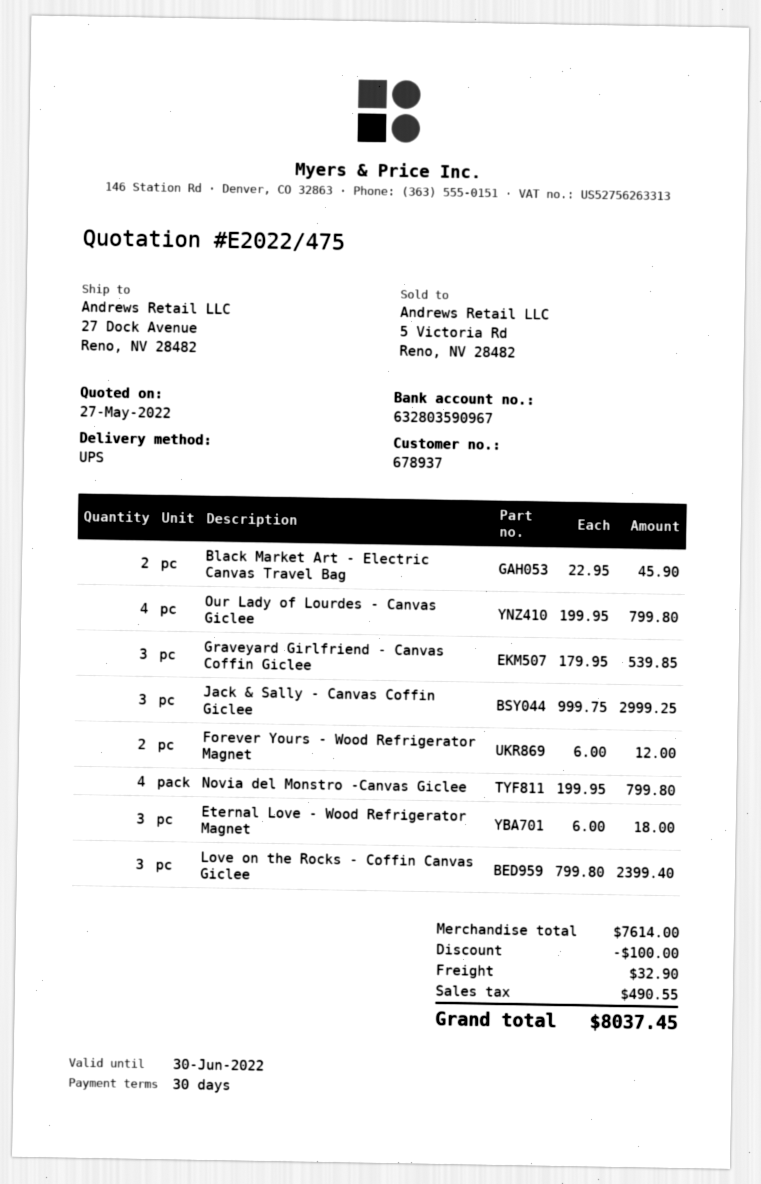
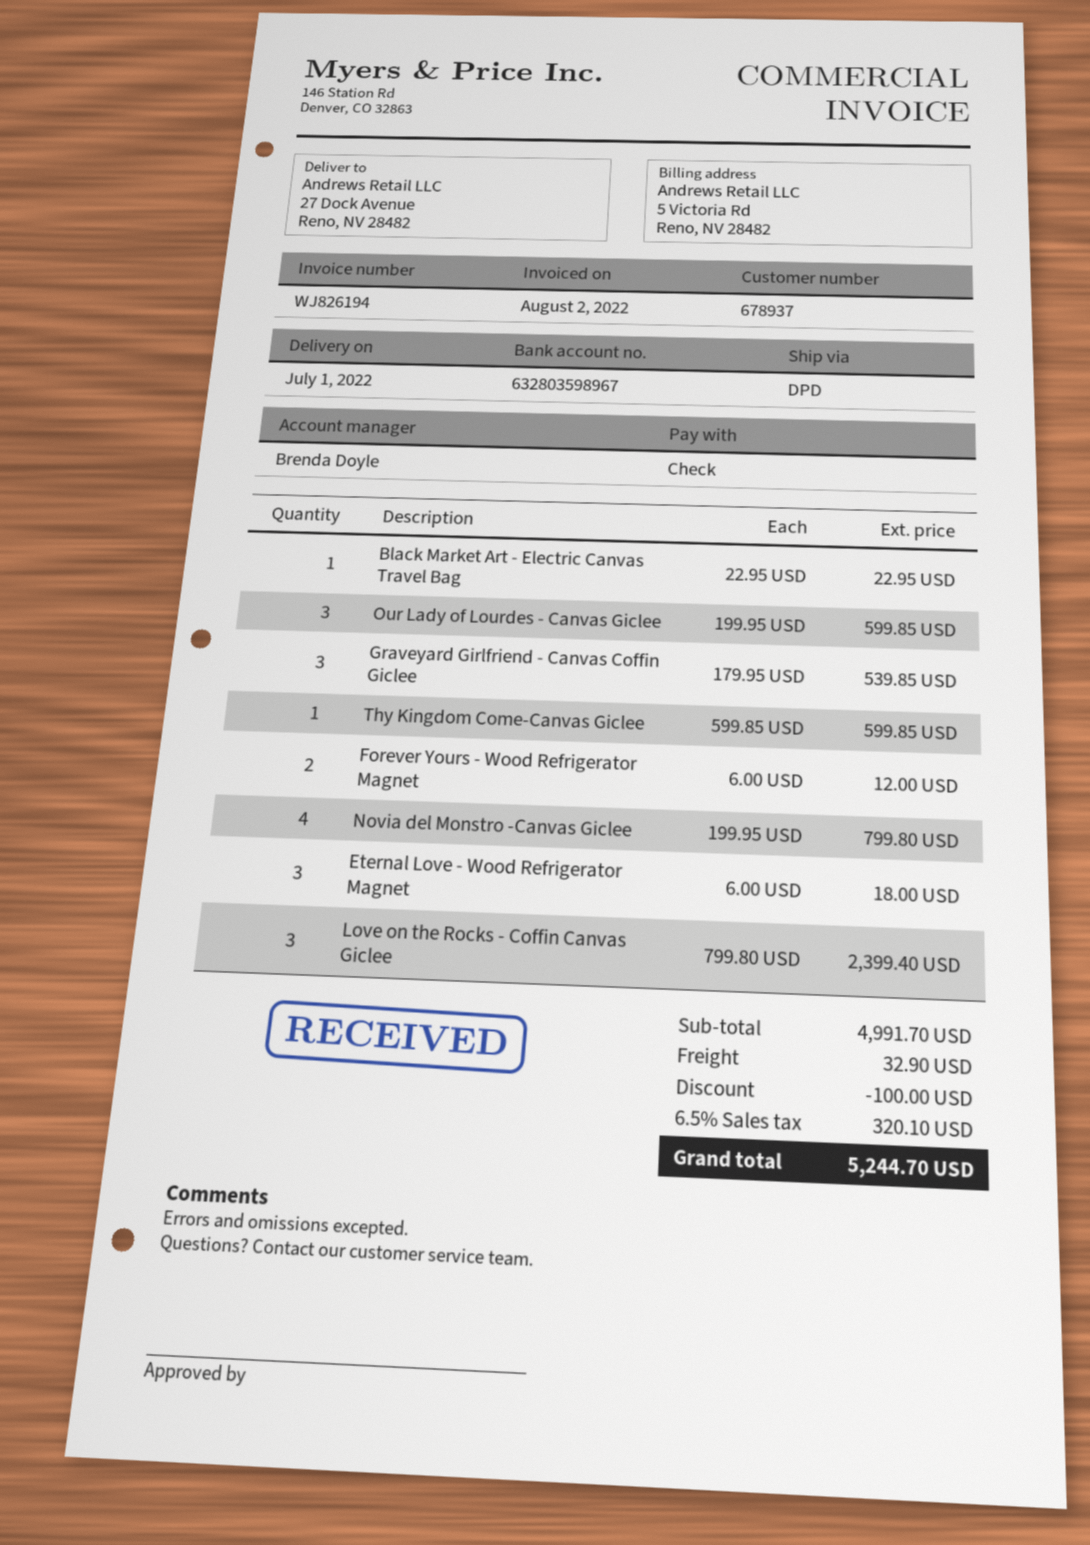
bank account: 632803590967 -> 632803598967
shipping method: UPS -> DPD
Black Market Art - Electric Canvas Travel Bag: 2 x 22.95 = 45.90 -> 1 x 22.95 = 22.95
Our Lady of Lourdes - Canvas Giclee: 4 x 199.95 = 799.80 -> 3 x 199.95 = 599.85
Jack & Sally - Canvas Coffin Giclee: 3 x 999.75 = 2999.25 -> none
Thy Kingdom Come-Canvas Giclee: none -> 1 x 599.85 = 599.85
subtotal: 7614.00 -> 4991.70
tax: 490.55 -> 320.10
total: 8037.45 -> 5244.70

